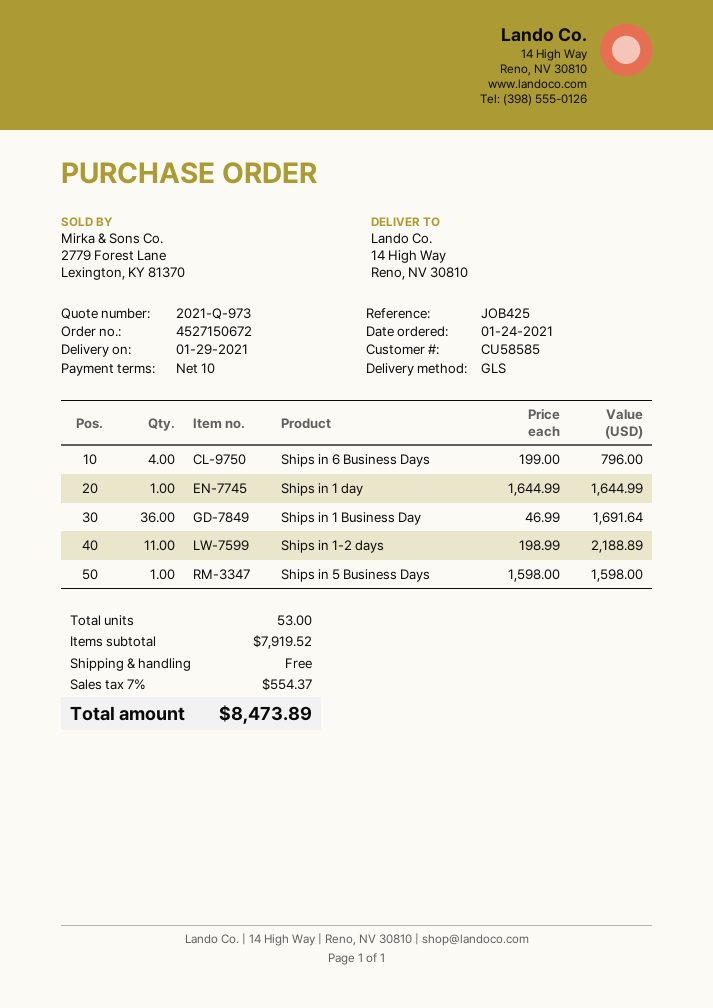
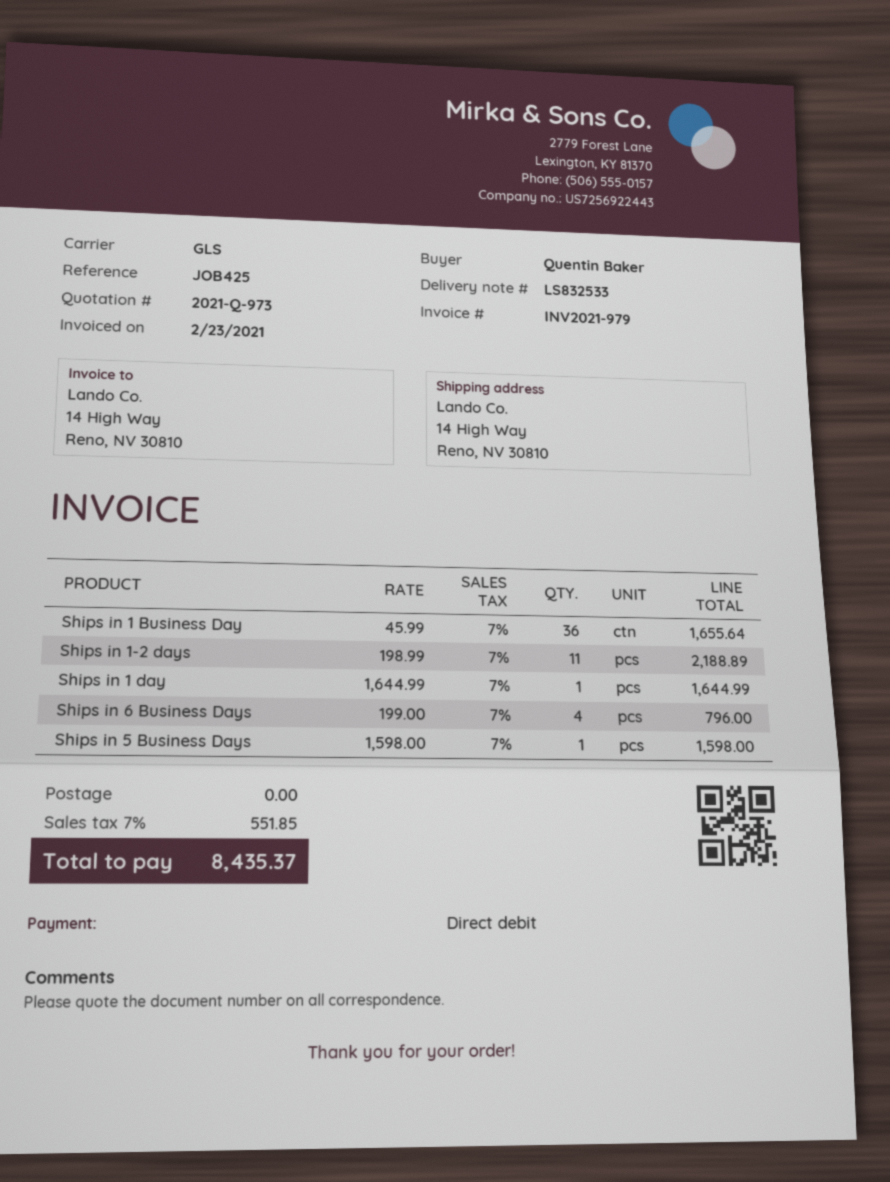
Ships in 1 Business Day: 36 x 46.99 = 1691.64 -> 36 x 45.99 = 1655.64
tax: 7% = 554.37 -> 7% = 551.85
total: 8473.89 -> 8435.37

